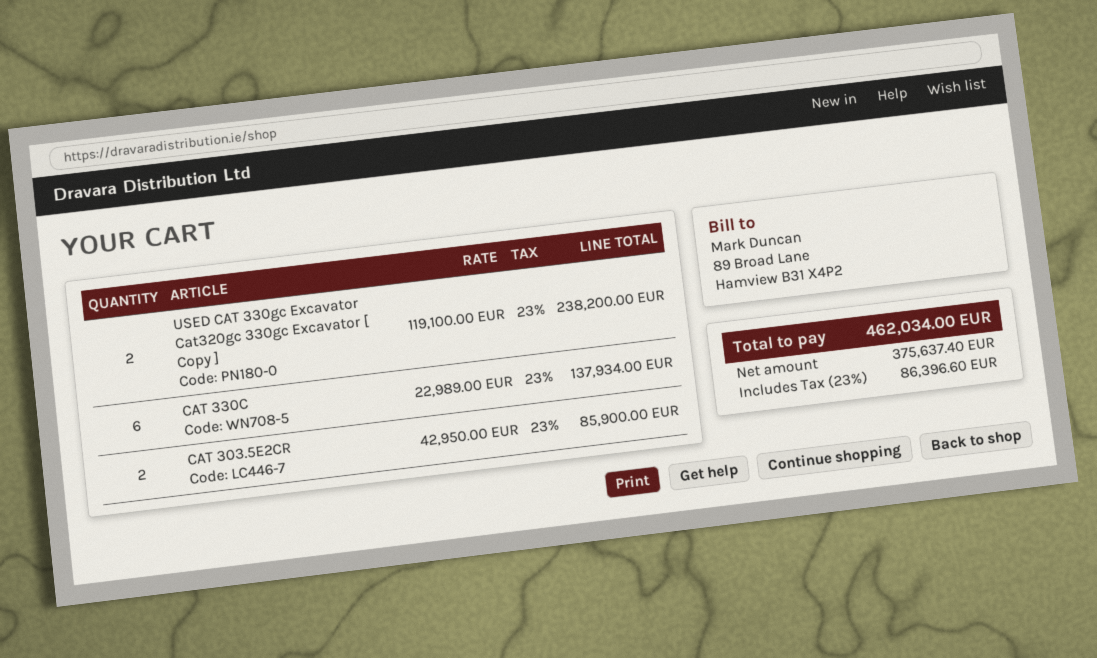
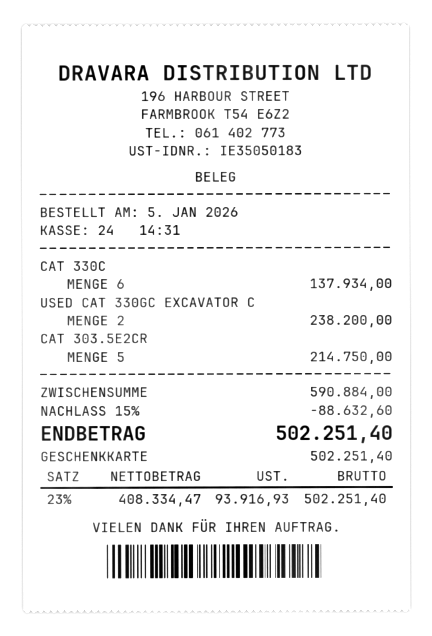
CAT 303.5E2CR: 2 for 85900.00 -> 5 for 214750.00
discount: none -> 15% = 88632.60
net: 375637.40 -> 408334.47
tax: 23% = 86396.60 -> 23% = 93916.93
total: 462034.00 -> 502251.40

